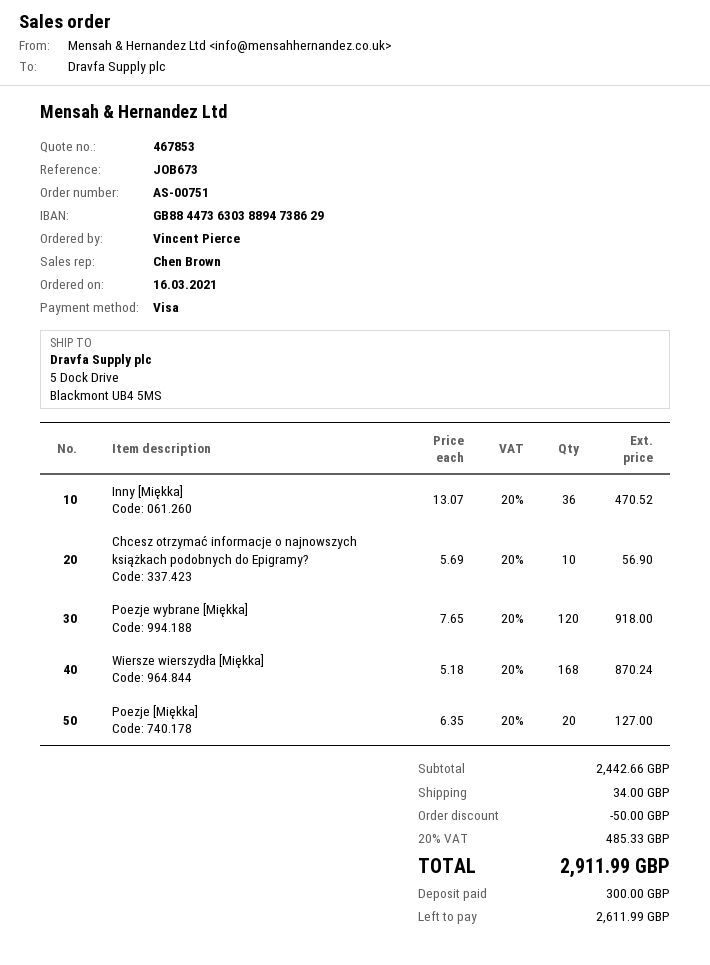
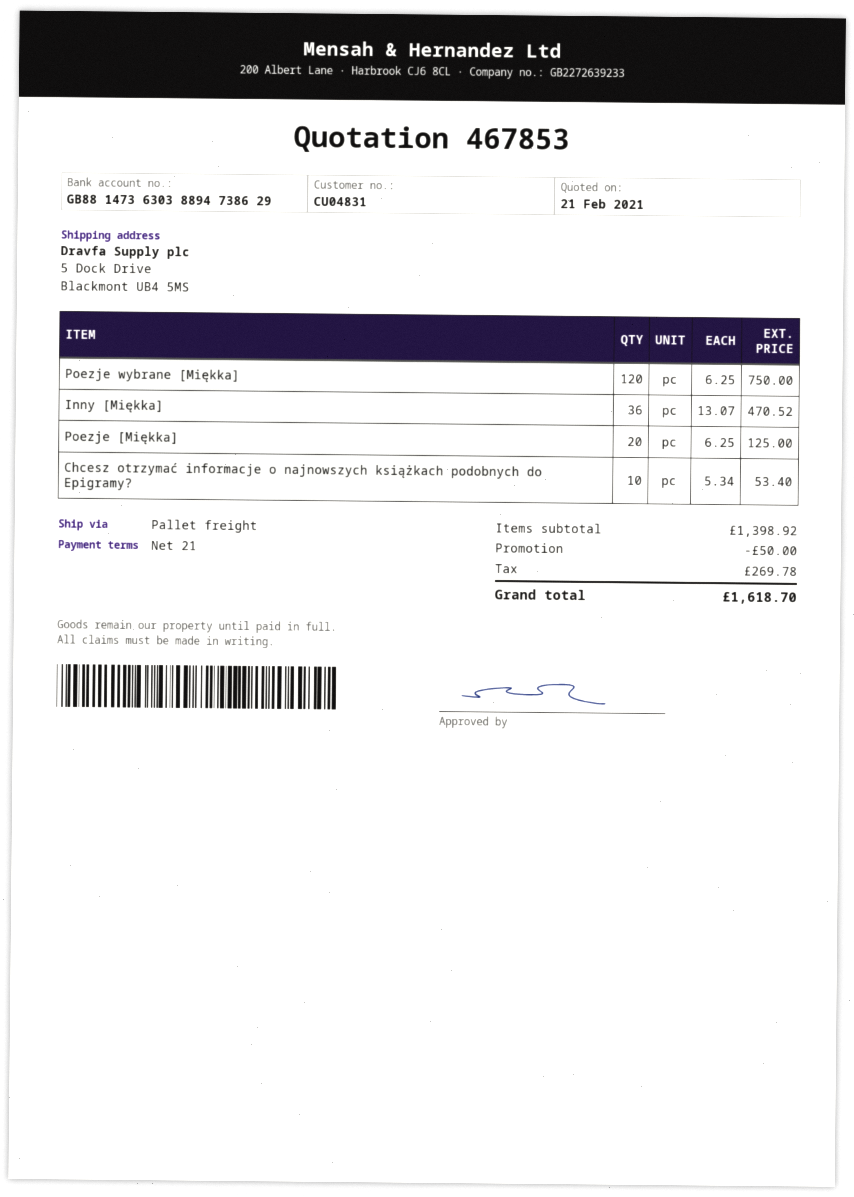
bank account: GB88447363038894738629 -> GB88147363038894738629
Chcesz otrzymać informacje o najnowszych książkach podobnych do Epigramy?: 10 x 5.69 = 56.90 -> 10 x 5.34 = 53.40
Poezje wybrane [Miękka]: 120 x 7.65 = 918.00 -> 120 x 6.25 = 750.00
Wiersze wierszydła [Miękka]: 168 x 5.18 = 870.24 -> none
Poezje [Miękka]: 20 x 6.35 = 127.00 -> 20 x 6.25 = 125.00
subtotal: 2442.66 -> 1398.92
shipping: 34.00 -> none
tax: 485.33 -> 269.78
total: 2911.99 -> 1618.70

